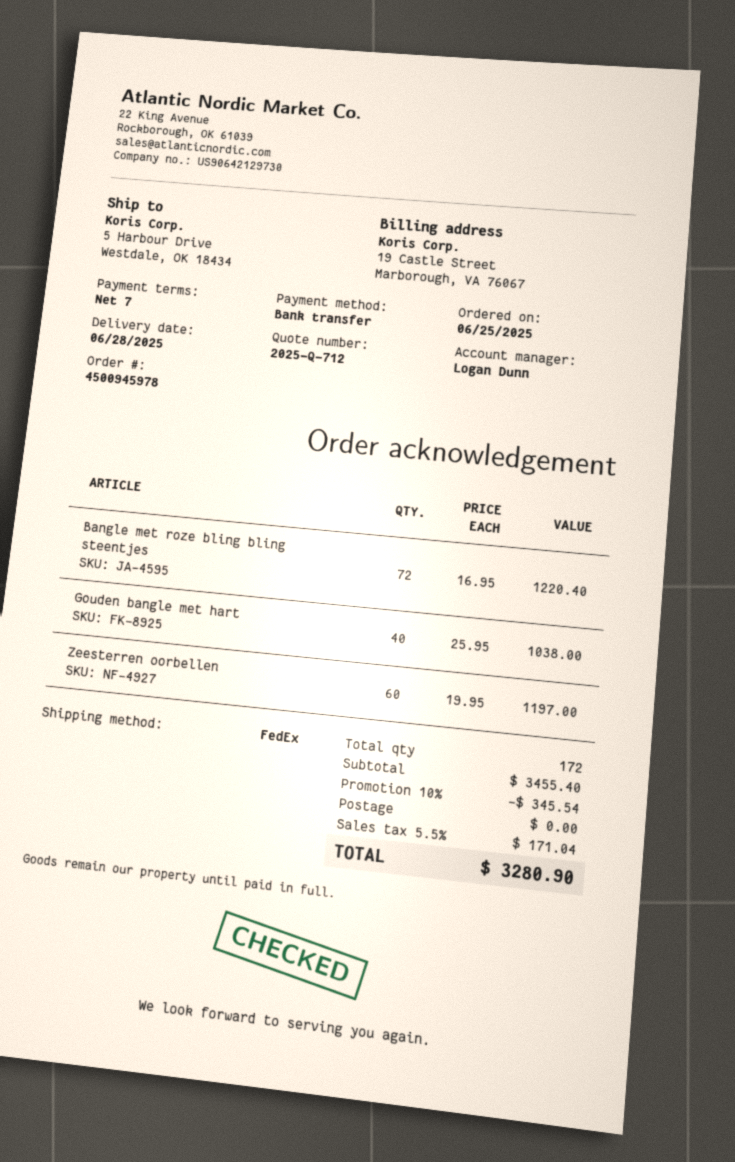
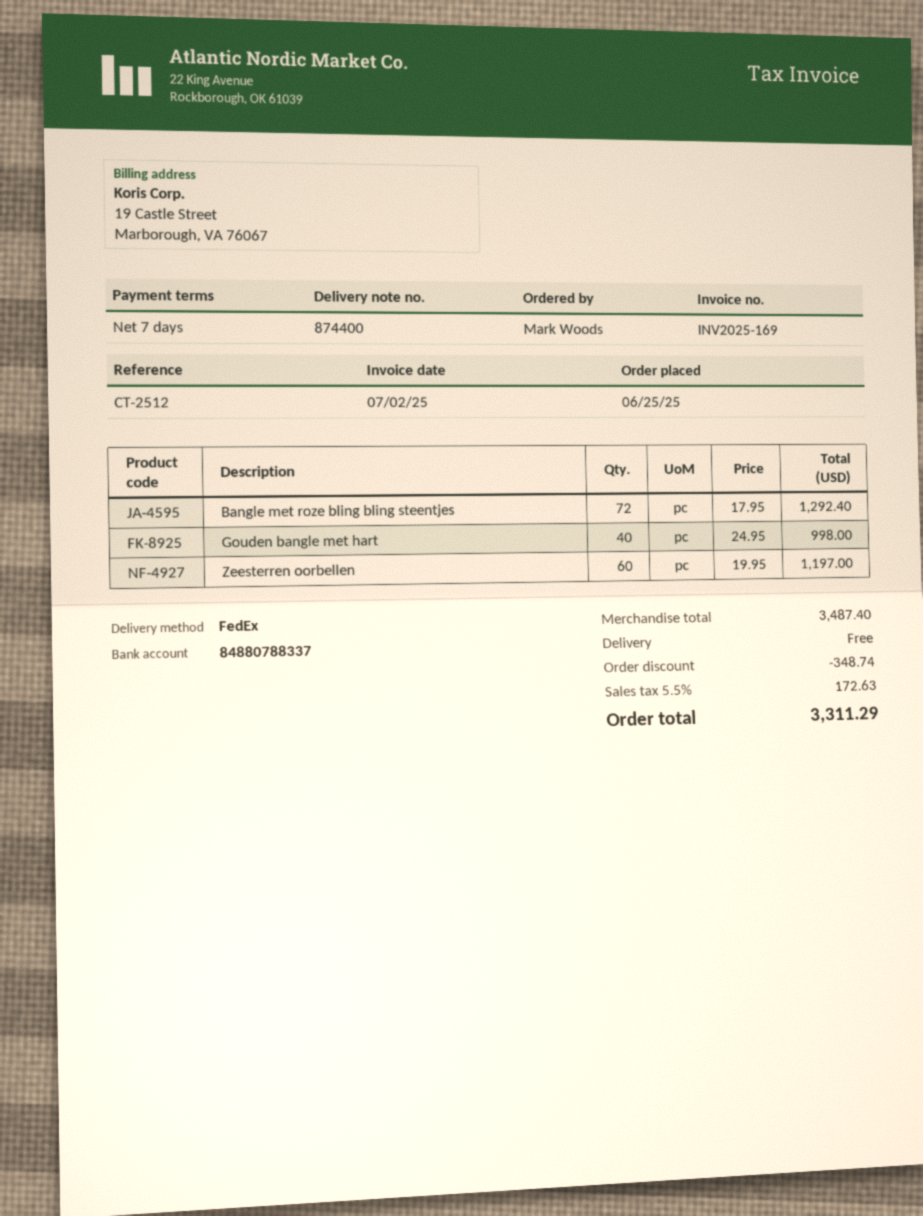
Bangle met roze bling bling steentjes: 72 x 16.95 = 1220.40 -> 72 x 17.95 = 1292.40
Gouden bangle met hart: 40 x 25.95 = 1038.00 -> 40 x 24.95 = 998.00
subtotal: 3455.40 -> 3487.40
discount: 345.54 -> 348.74
tax: 5.5% = 171.04 -> 5.5% = 172.63
total: 3280.90 -> 3311.29

